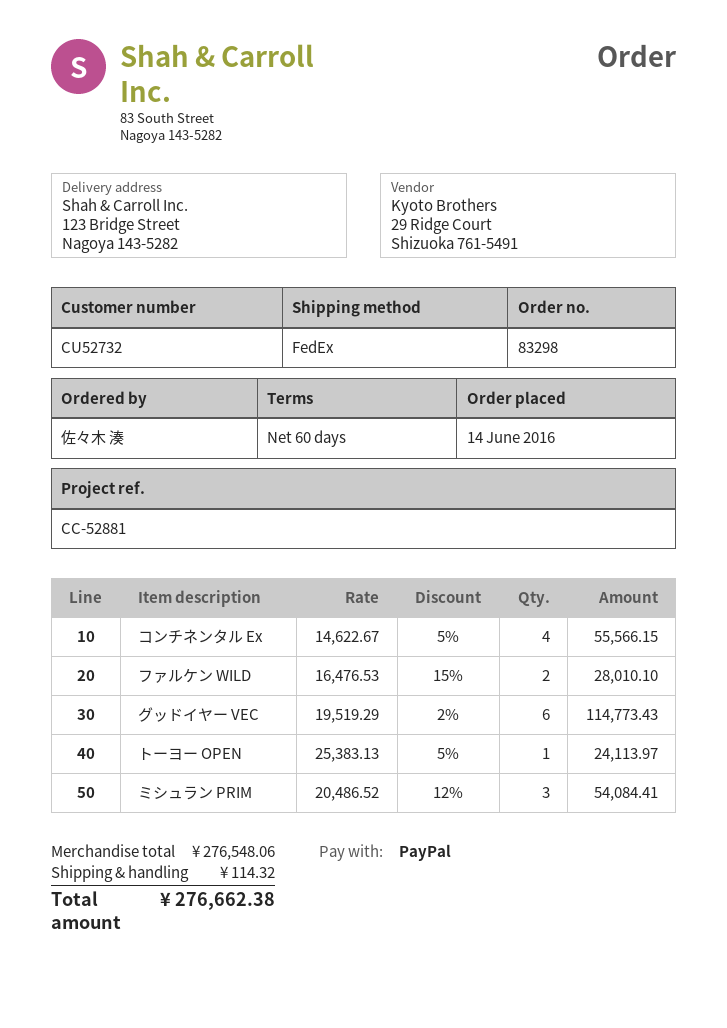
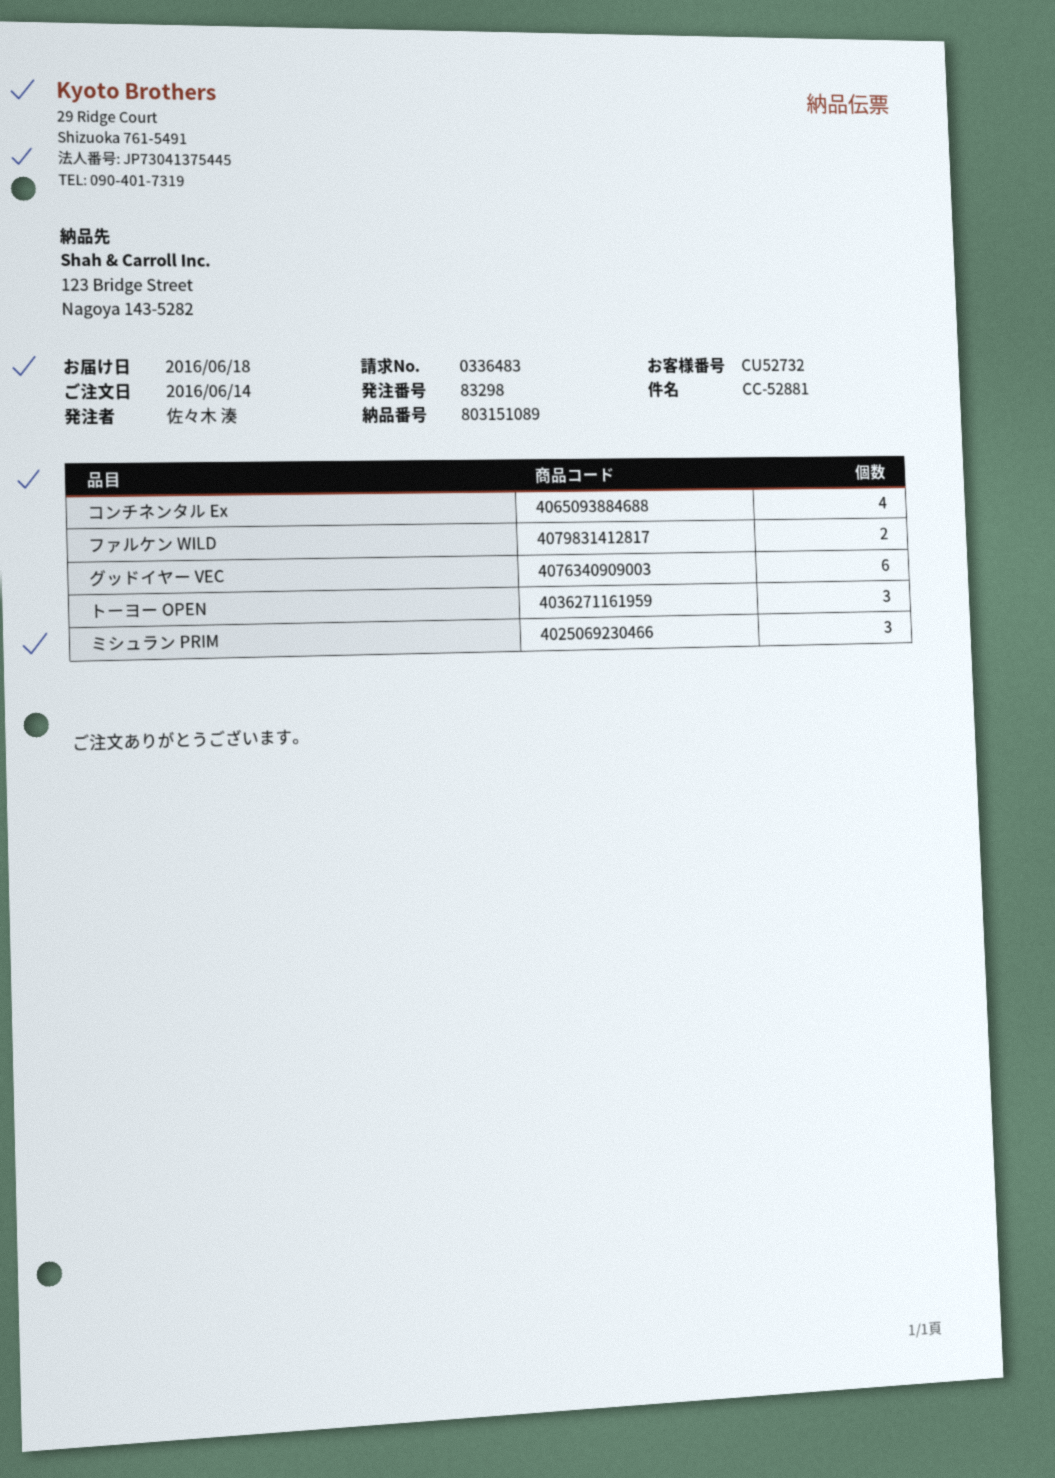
トーヨー OPEN: 1 -> 3

